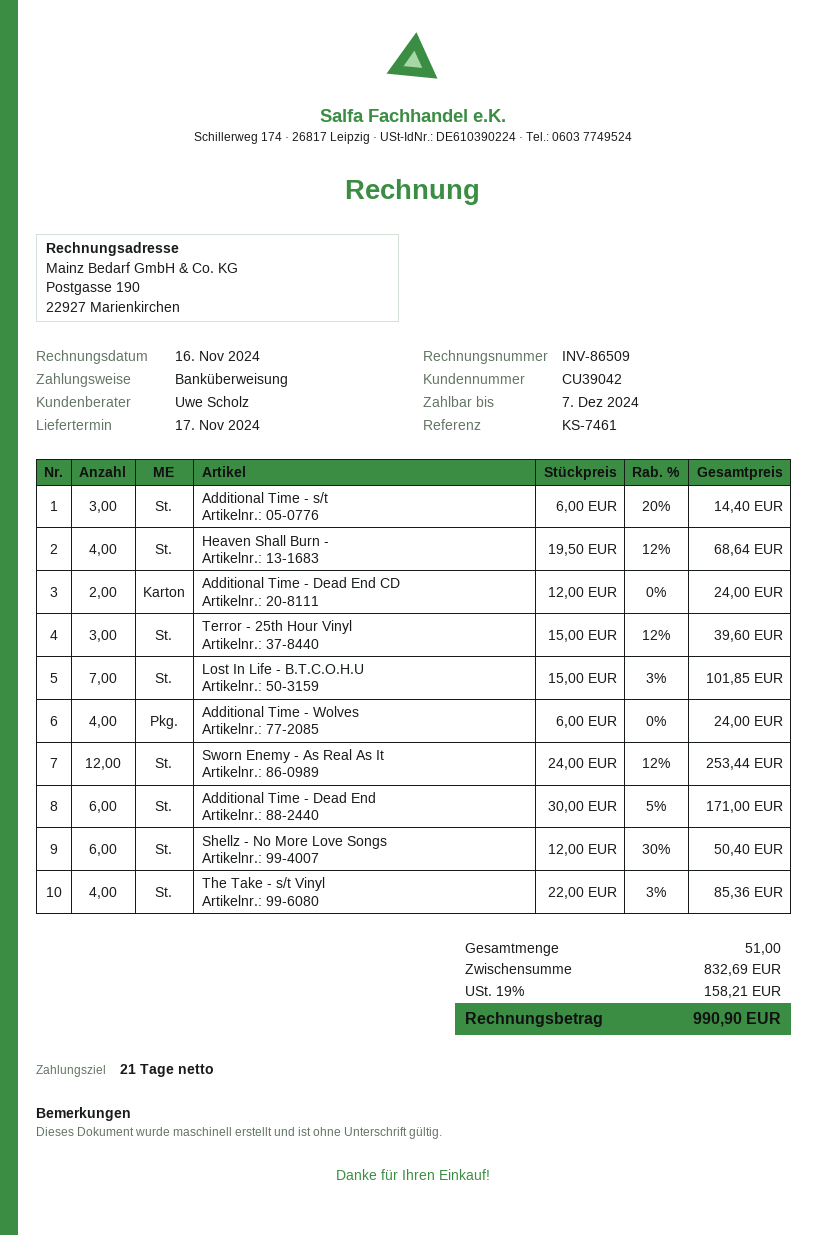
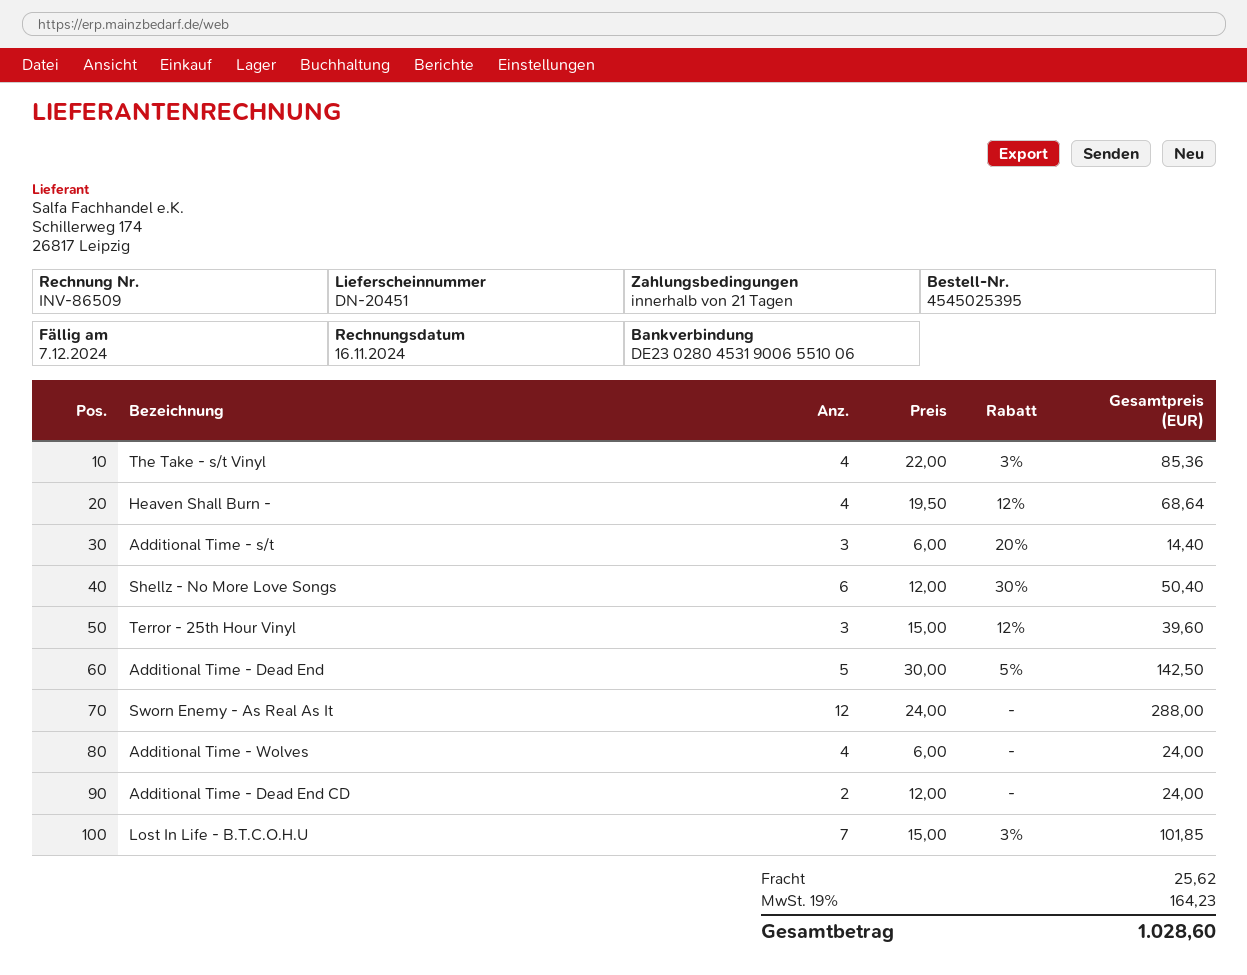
Sworn Enemy - As Real As It: 12 x 24.00 - 12% = 253.44 -> 12 x 24.00 = 288.00
Additional Time - Dead End: 6 x 30.00 - 5% = 171.00 -> 5 x 30.00 - 5% = 142.50
shipping: none -> 25.62
tax: 19% = 158.21 -> 19% = 164.23
total: 990.90 -> 1028.60

